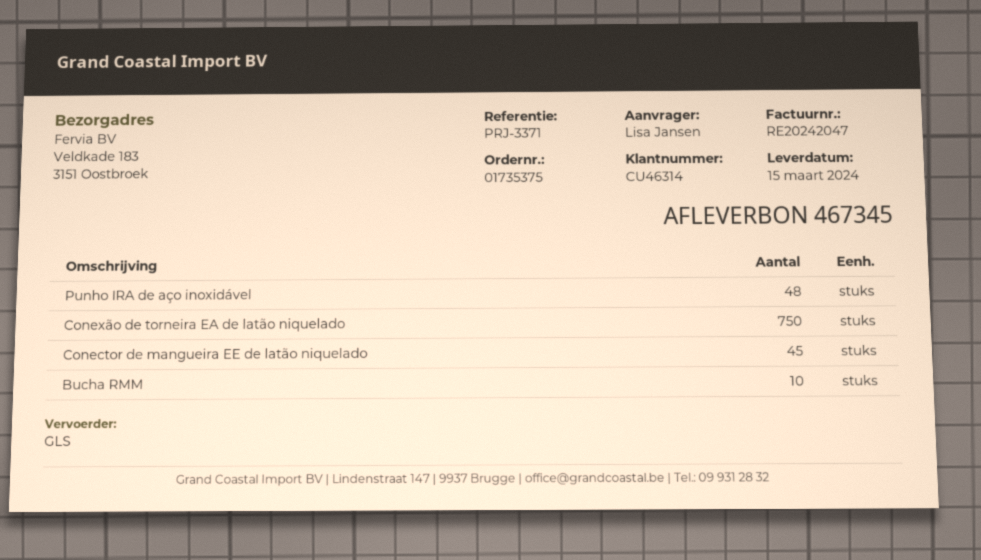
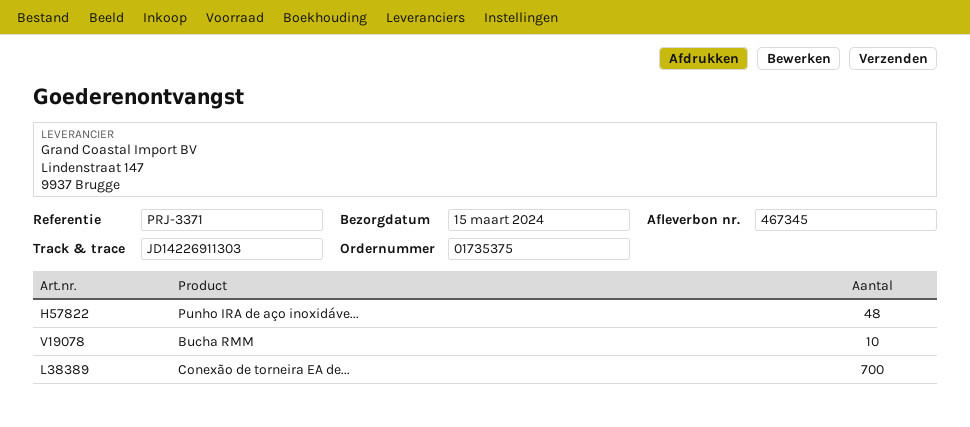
Conexão de torneira EA de latão niquelado: 750 -> 700
Conector de mangueira EE de latão niquelado: 45 -> none

